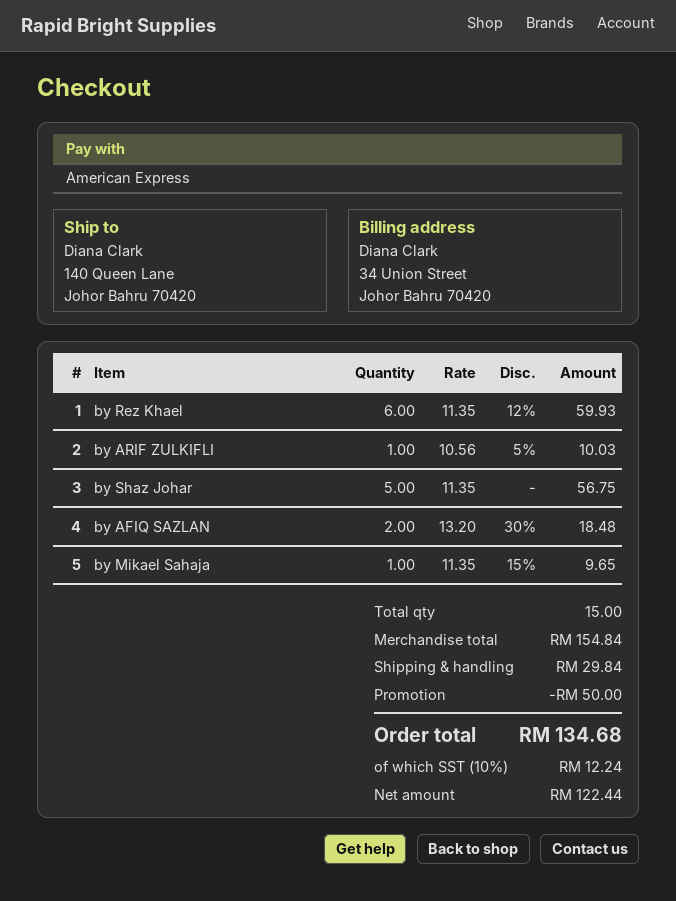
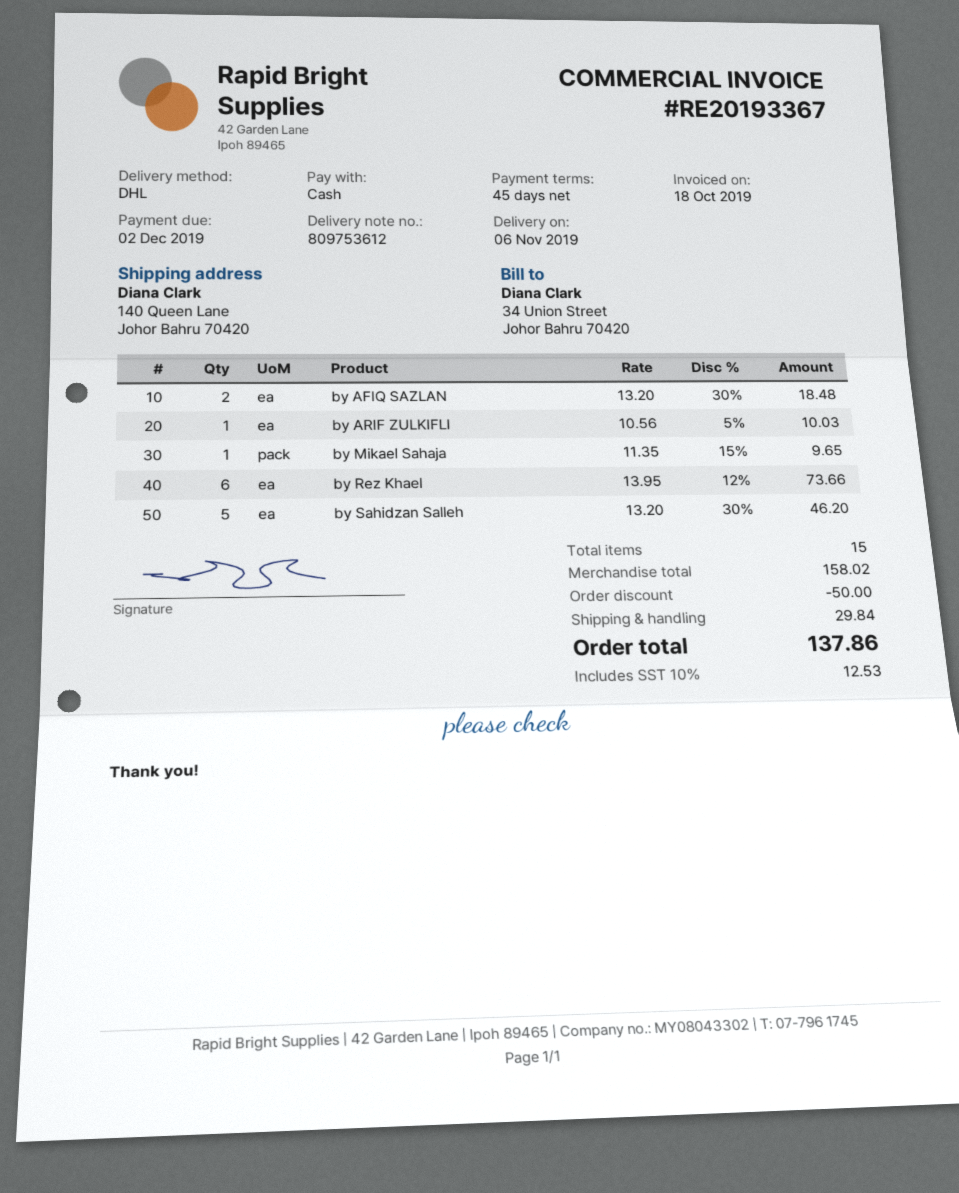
payment method: American Express -> cash
by Rez Khael: 6 x 11.35 - 12% = 59.93 -> 6 x 13.95 - 12% = 73.66
by Shaz Johar: 5 x 11.35 = 56.75 -> none
by Sahidzan Salleh: none -> 5 x 13.20 - 30% = 46.20
subtotal: 154.84 -> 158.02
tax: 10% = 12.24 -> 10% = 12.53
total: 134.68 -> 137.86

